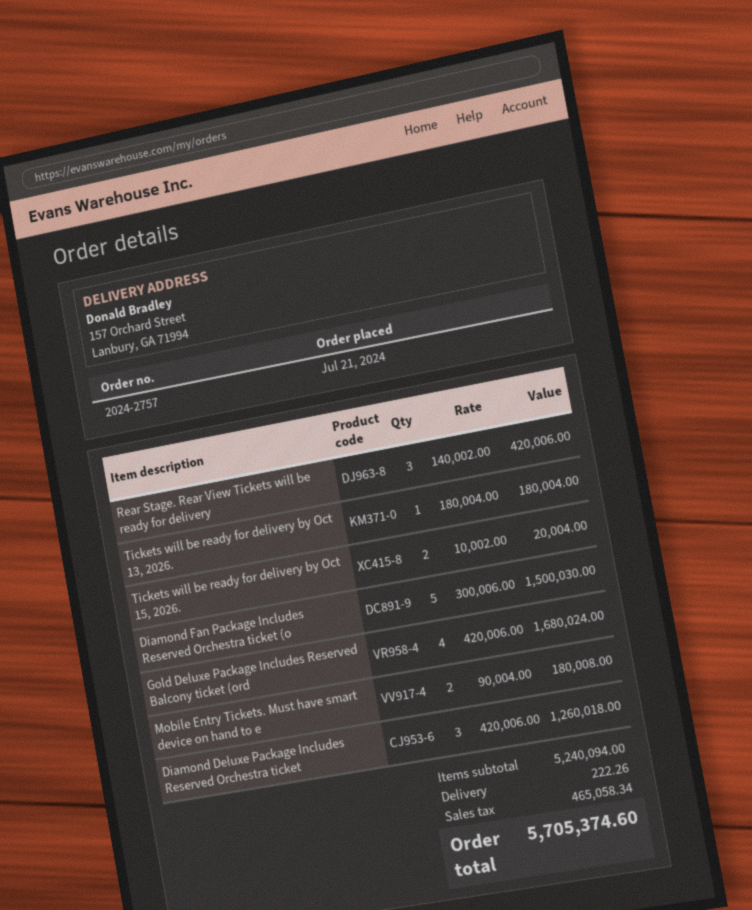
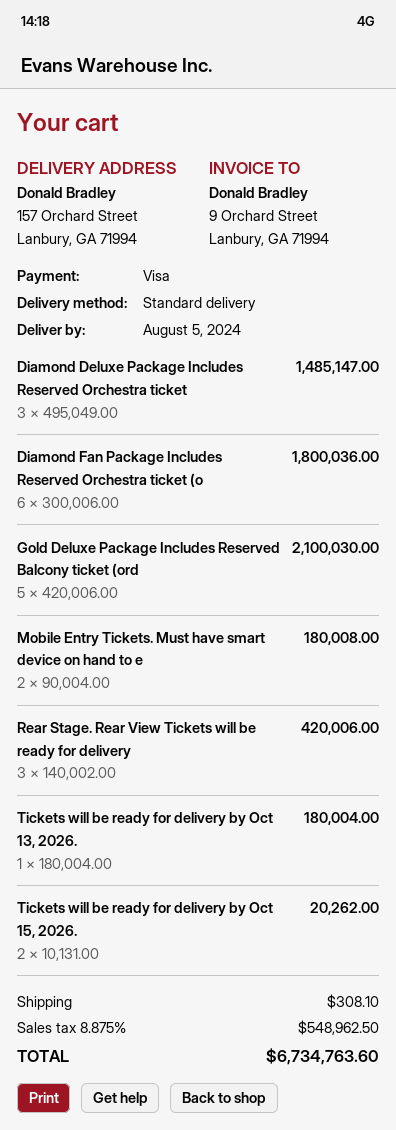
Tickets will be ready for delivery by Oct 15, 2026.: 2 x 10002.00 = 20004.00 -> 2 x 10131.00 = 20262.00
Diamond Fan Package Includes Reserved Orchestra ticket (o: 5 x 300006.00 = 1500030.00 -> 6 x 300006.00 = 1800036.00
Gold Deluxe Package Includes Reserved Balcony ticket (ord: 4 x 420006.00 = 1680024.00 -> 5 x 420006.00 = 2100030.00
Diamond Deluxe Package Includes Reserved Orchestra ticket: 3 x 420006.00 = 1260018.00 -> 3 x 495049.00 = 1485147.00
shipping: 222.26 -> 308.10
tax: 465058.34 -> 548962.50
total: 5705374.60 -> 6734763.60

